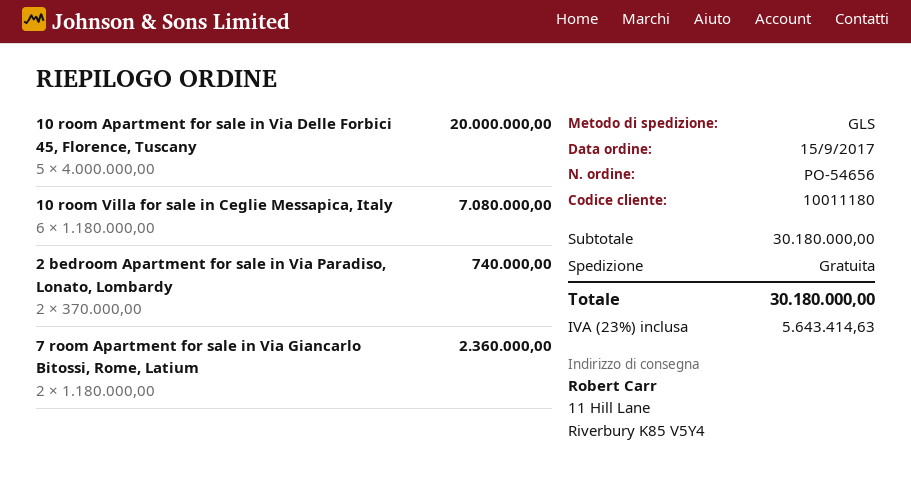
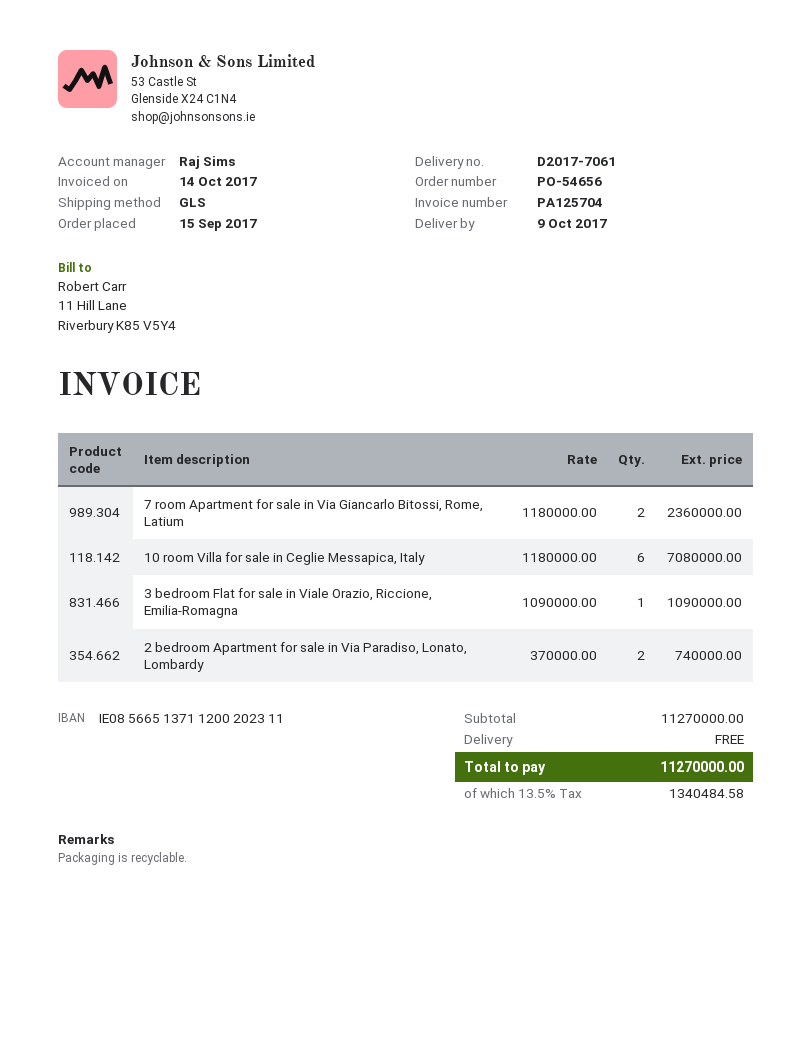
10 room Apartment for sale in Via Delle Forbici 45, Florence, Tuscany: 5 x 4000000.00 = 20000000.00 -> none
3 bedroom Flat for sale in Viale Orazio, Riccione, Emilia-Romagna: none -> 1 x 1090000.00 = 1090000.00
subtotal: 30180000.00 -> 11270000.00
tax: 23% = 5643414.63 -> 13.5% = 1340484.58
total: 30180000.00 -> 11270000.00

